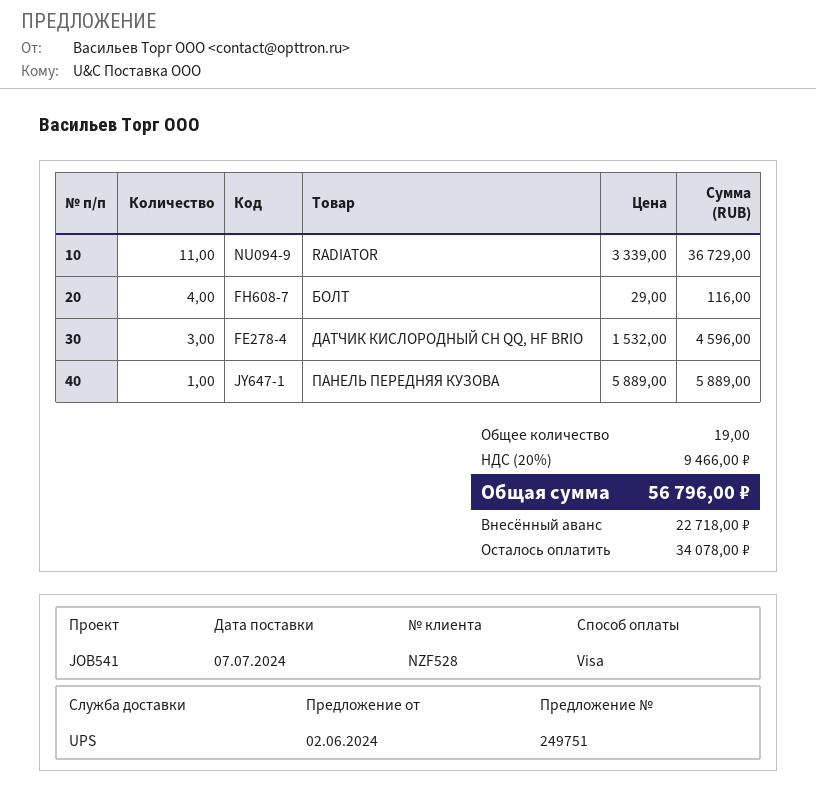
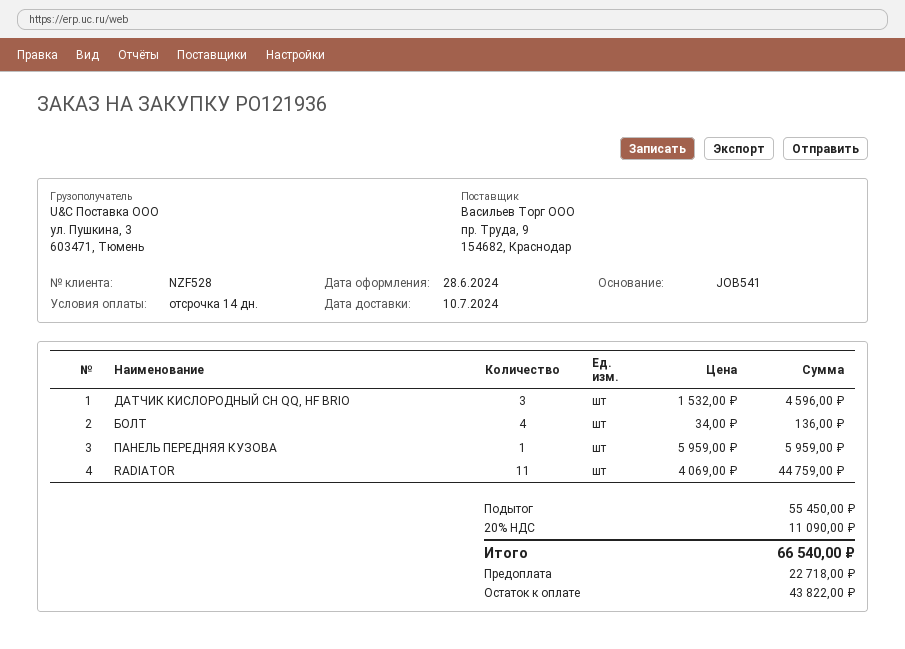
delivery date: 2024-07-07 -> 2024-07-10
RADIATOR: 11 x 3339.00 = 36729.00 -> 11 x 4069.00 = 44759.00
БОЛТ: 4 x 29.00 = 116.00 -> 4 x 34.00 = 136.00
ПАНЕЛЬ ПЕРЕДНЯЯ КУЗОВА: 1 x 5889.00 = 5889.00 -> 1 x 5959.00 = 5959.00
tax: 20% = 9466.00 -> 20% = 11090.00
total: 56796.00 -> 66540.00
balance: 34078.00 -> 43822.00

